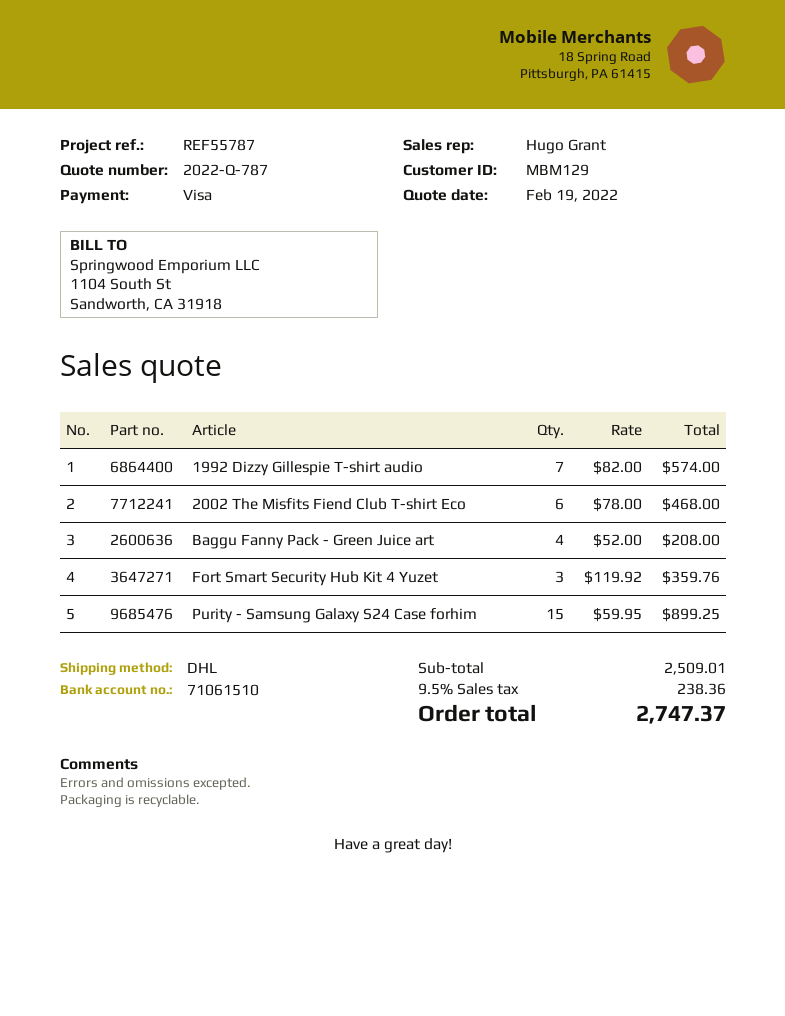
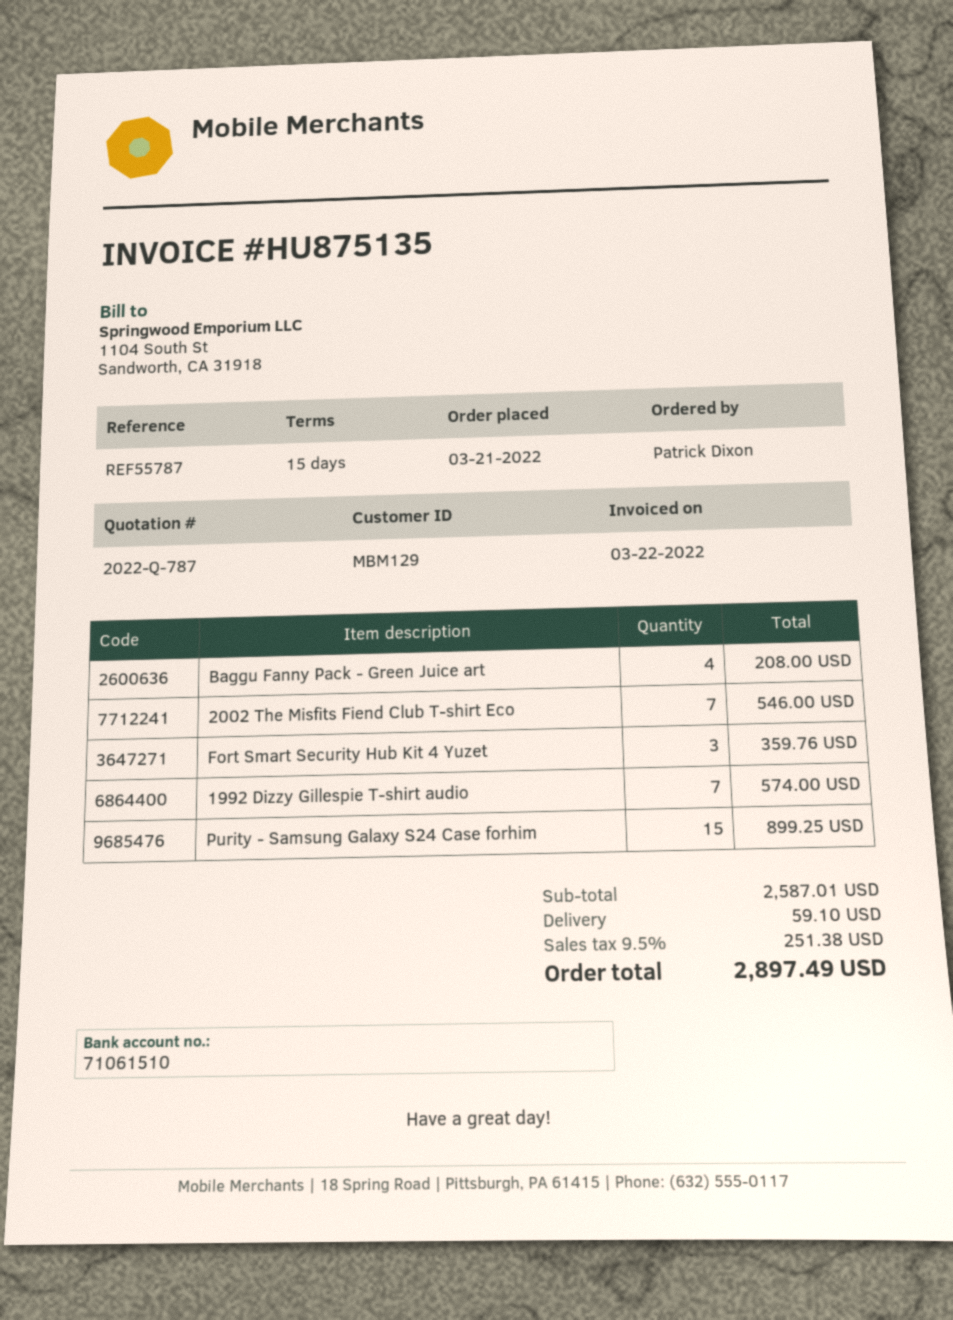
2002 The Misfits Fiend Club T-shirt Eco: 6 for 468.00 -> 7 for 546.00
subtotal: 2509.01 -> 2587.01
shipping: none -> 59.10
tax: 9.5% = 238.36 -> 9.5% = 251.38
total: 2747.37 -> 2897.49

